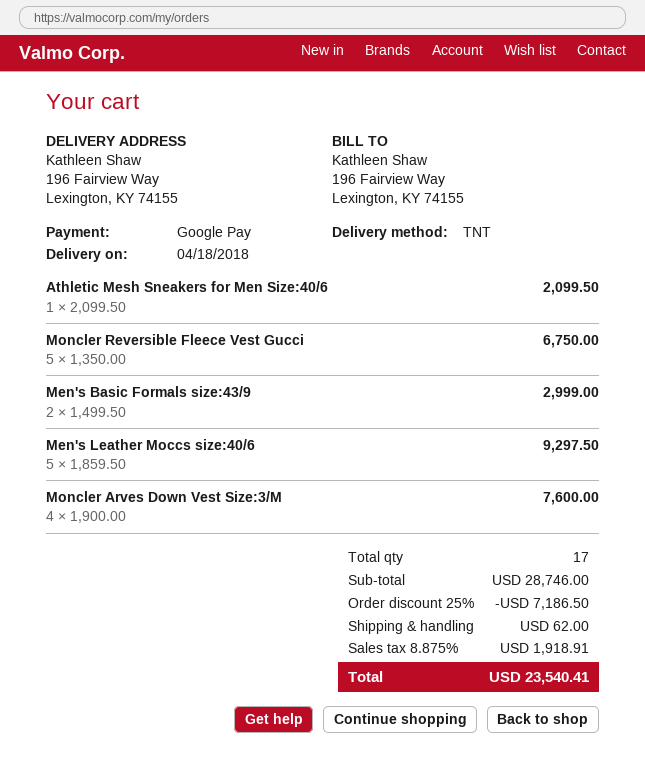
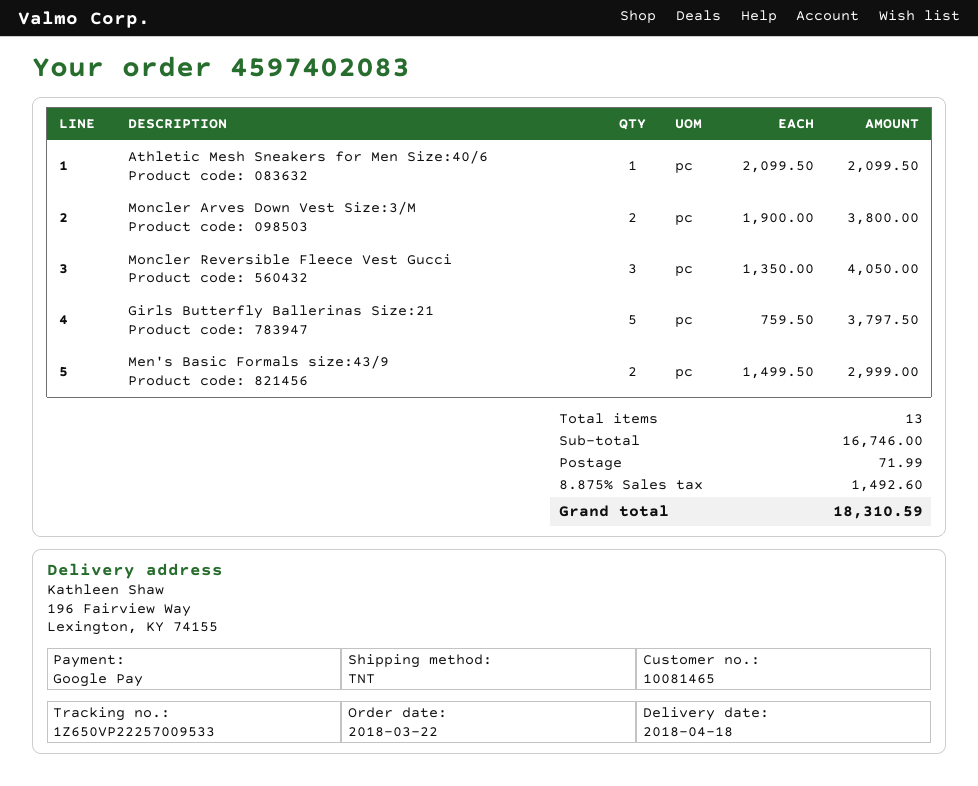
Moncler Reversible Fleece Vest Gucci: 5 x 1350.00 = 6750.00 -> 3 x 1350.00 = 4050.00
Men's Leather Moccs size:40/6: 5 x 1859.50 = 9297.50 -> none
Moncler Arves Down Vest Size:3/M: 4 x 1900.00 = 7600.00 -> 2 x 1900.00 = 3800.00
Girls Butterfly Ballerinas Size:21: none -> 5 x 759.50 = 3797.50
total quantity: 17 -> 13
subtotal: 28746.00 -> 16746.00
discount: 25% = 7186.50 -> none
shipping: 62.00 -> 71.99
tax: 8.875% = 1918.91 -> 8.875% = 1492.60
total: 23540.41 -> 18310.59

